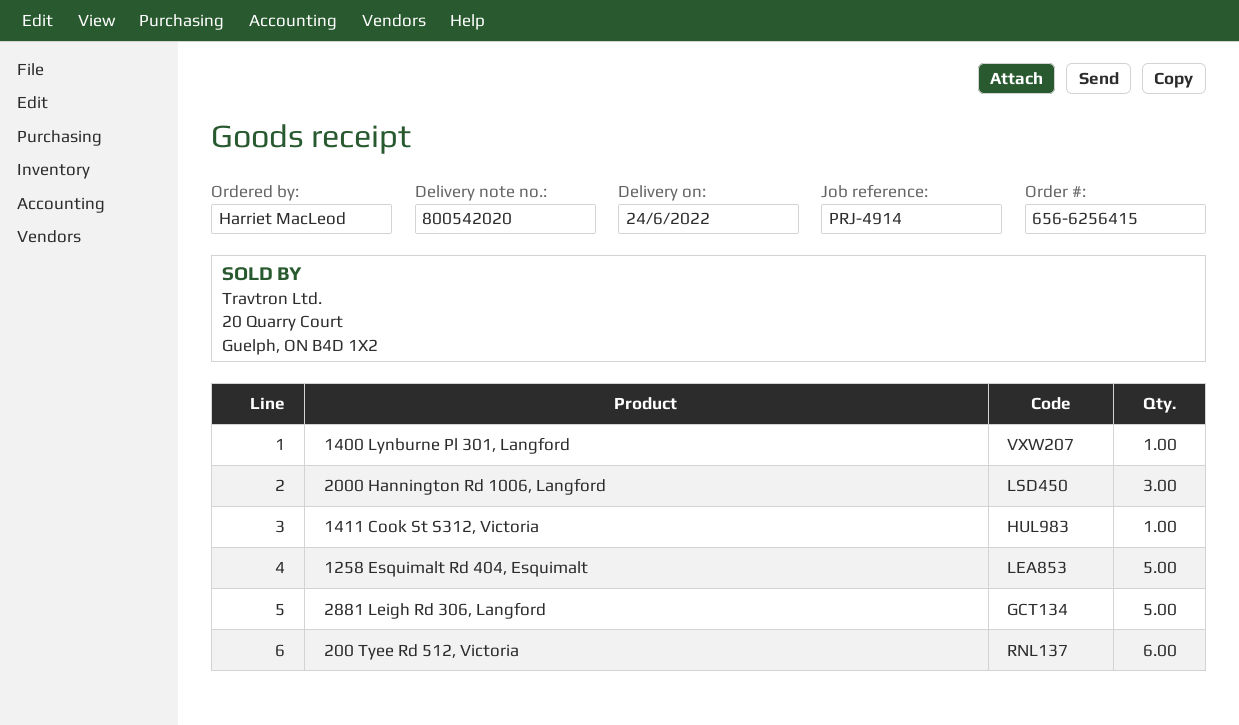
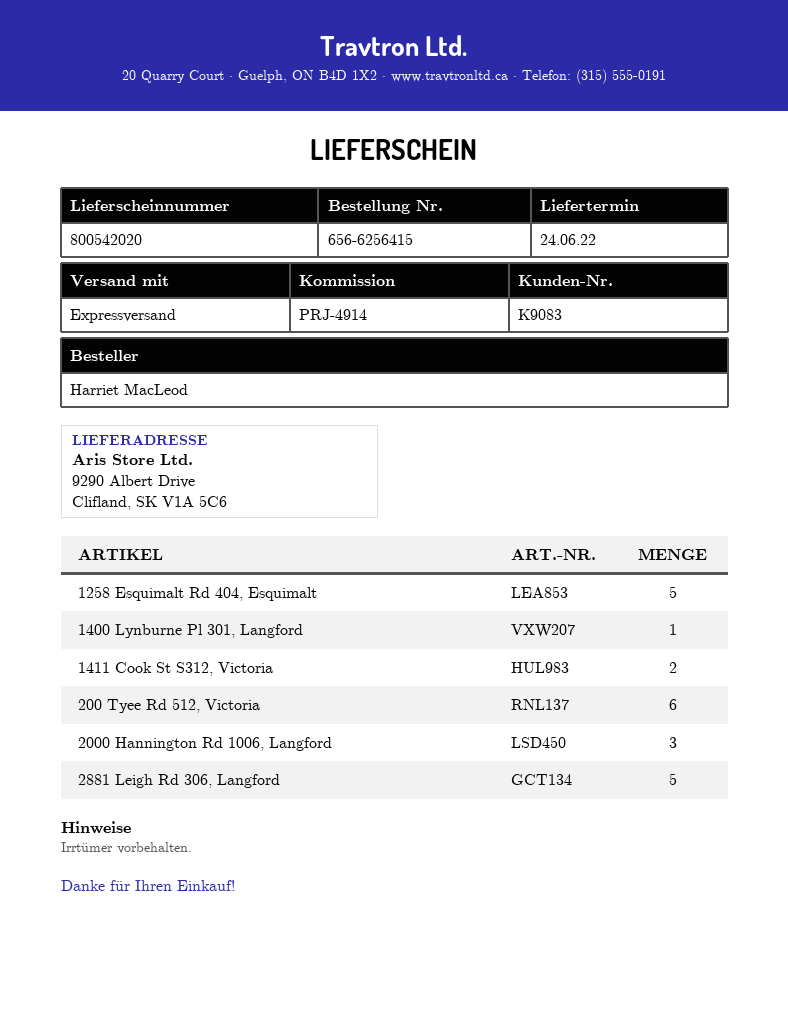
1411 Cook St S312, Victoria: 1 -> 2

